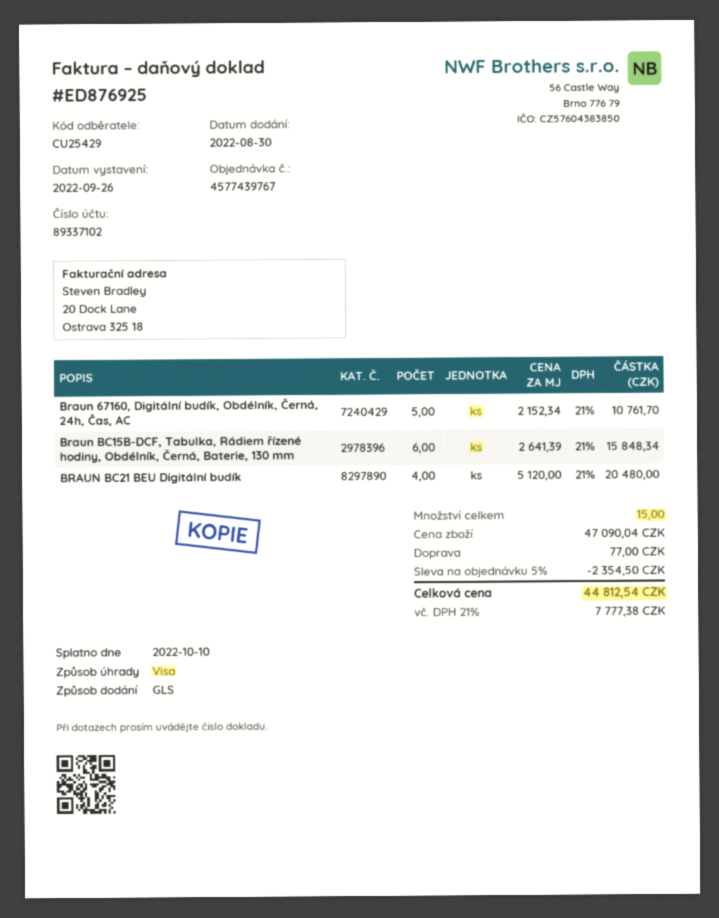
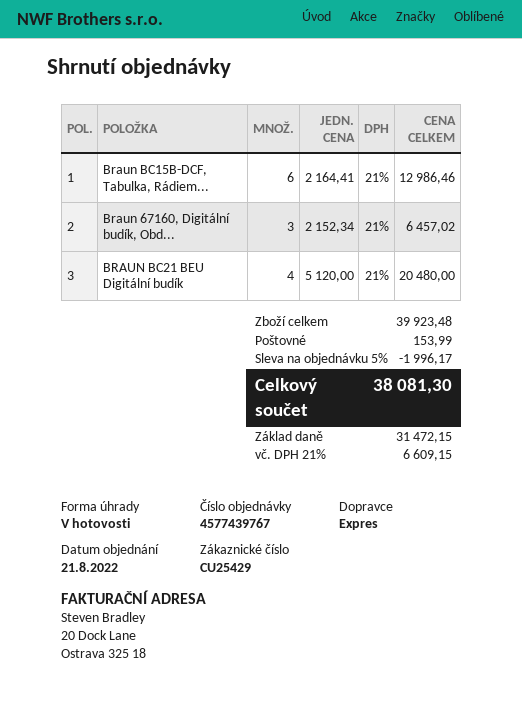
payment method: Visa -> cash
shipping method: GLS -> express
Braun 67160, Digitální budík, Obdélník, Černá, 24h, Čas, AC: 5 x 2152.34 = 10761.70 -> 3 x 2152.34 = 6457.02
Braun BC15B-DCF, Tabulka, Rádiem řízené hodiny, Obdélník, Černá, Baterie, 130 mm: 6 x 2641.39 = 15848.34 -> 6 x 2164.41 = 12986.46
subtotal: 47090.04 -> 39923.48
discount: 5% = 2354.50 -> 5% = 1996.17
shipping: 77.00 -> 153.99
tax: 21% = 7777.38 -> 21% = 6609.15
total: 44812.54 -> 38081.30

